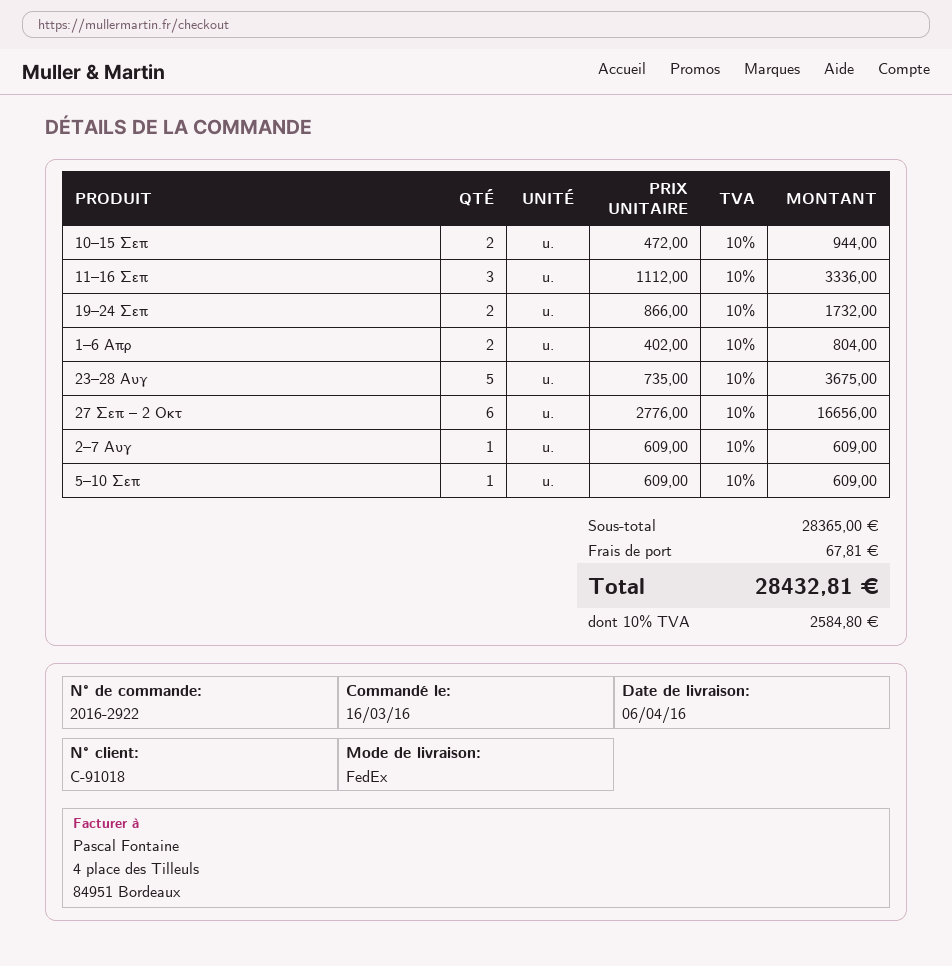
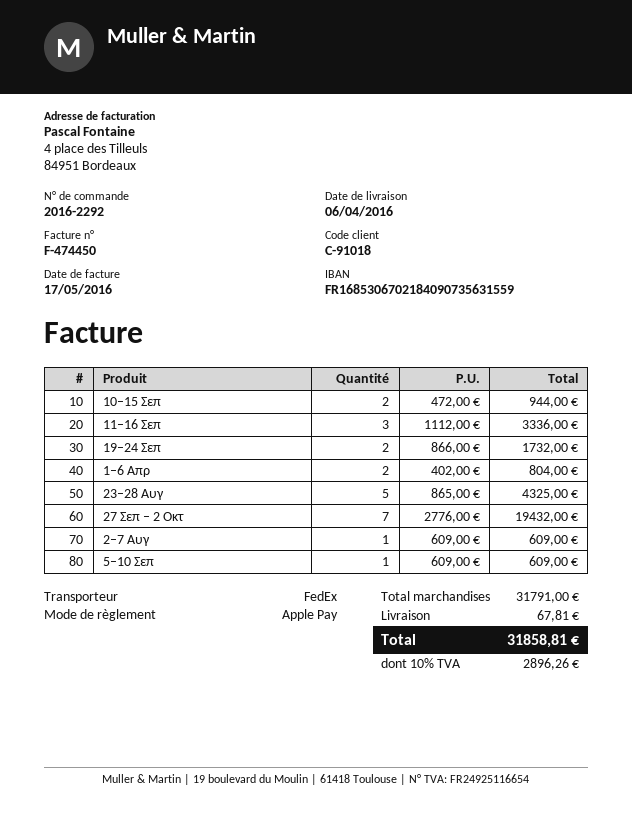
order number: 2016-2922 -> 2016-2292
23–28 Αυγ: 5 x 735.00 = 3675.00 -> 5 x 865.00 = 4325.00
27 Σεπ – 2 Οκτ: 6 x 2776.00 = 16656.00 -> 7 x 2776.00 = 19432.00
subtotal: 28365.00 -> 31791.00
tax: 10% = 2584.80 -> 10% = 2896.26
total: 28432.81 -> 31858.81

